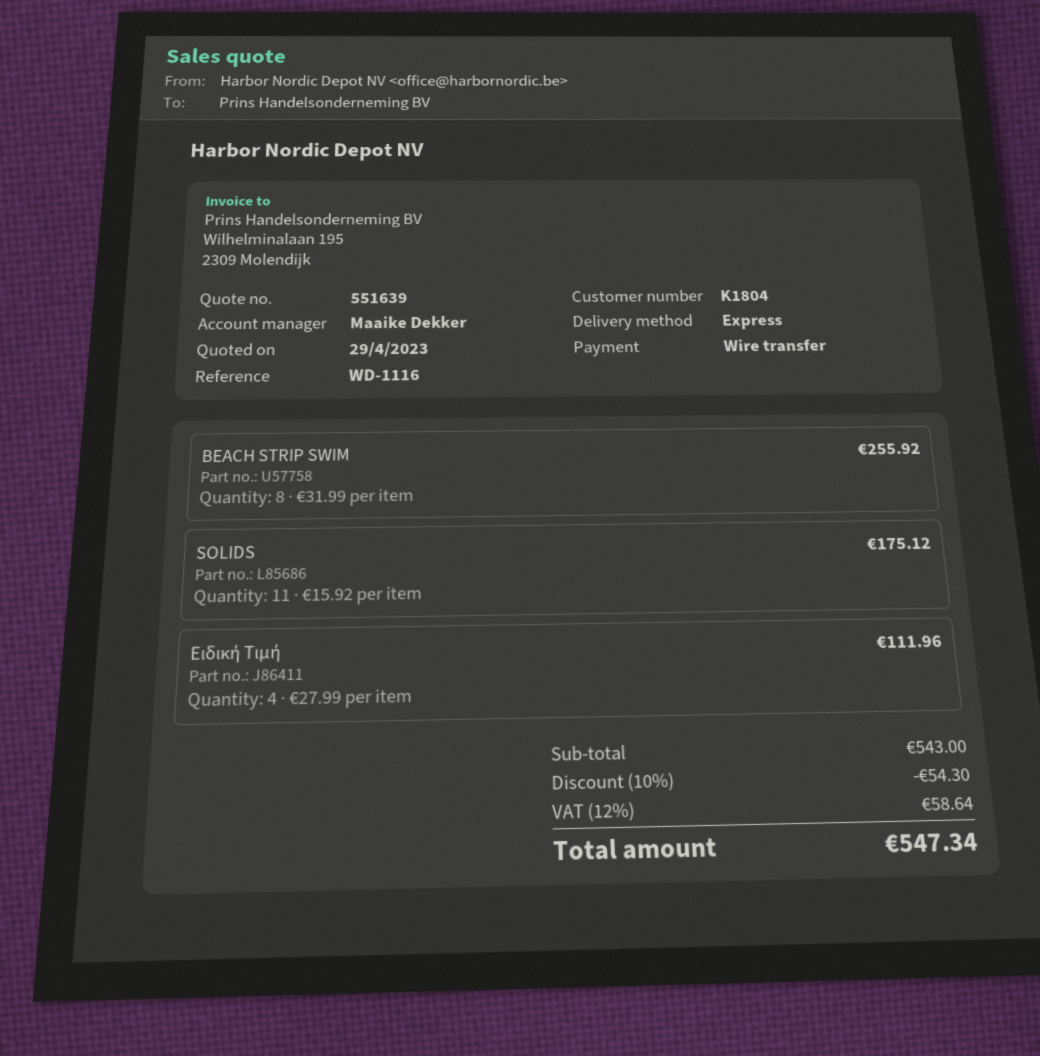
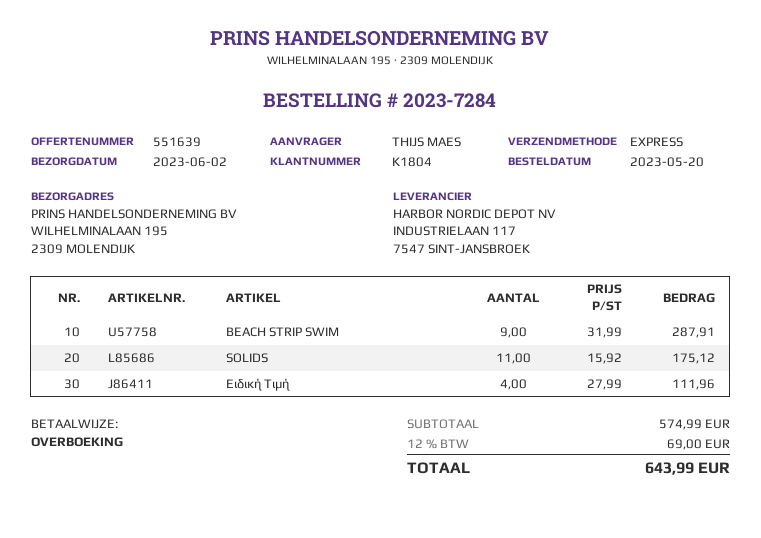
BEACH STRIP SWIM: 8 x 31.99 = 255.92 -> 9 x 31.99 = 287.91
subtotal: 543.00 -> 574.99
discount: 10% = 54.30 -> none
tax: 12% = 58.64 -> 12% = 69.00
total: 547.34 -> 643.99

